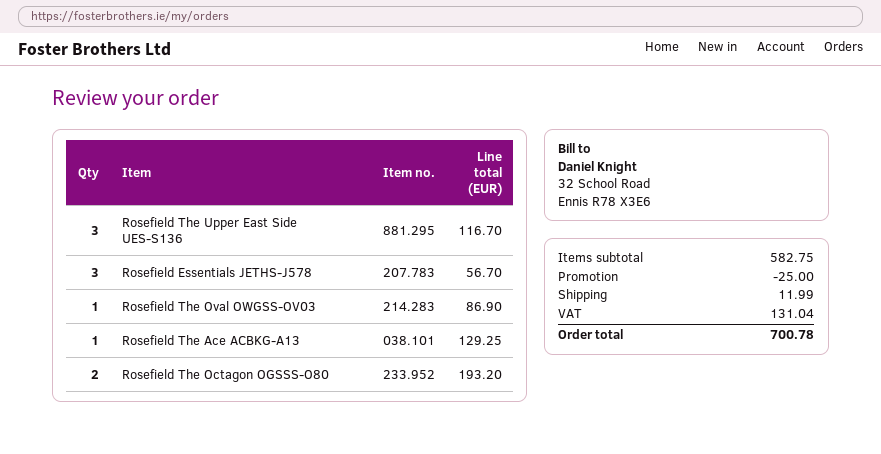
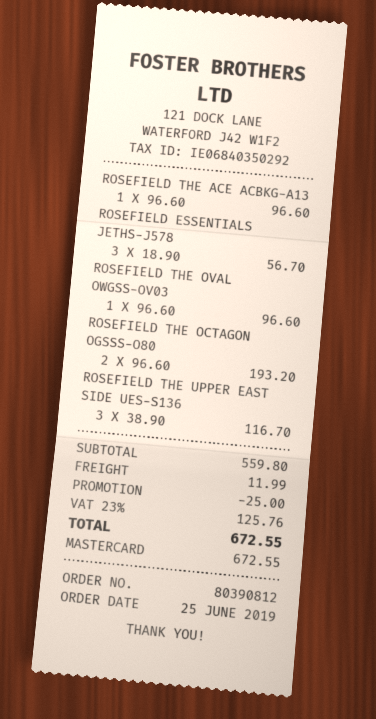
Rosefield The Oval OWGSS-OV03: 1 for 86.90 -> 1 for 96.60
Rosefield The Ace ACBKG-A13: 1 for 129.25 -> 1 for 96.60
subtotal: 582.75 -> 559.80
tax: 131.04 -> 125.76
total: 700.78 -> 672.55

